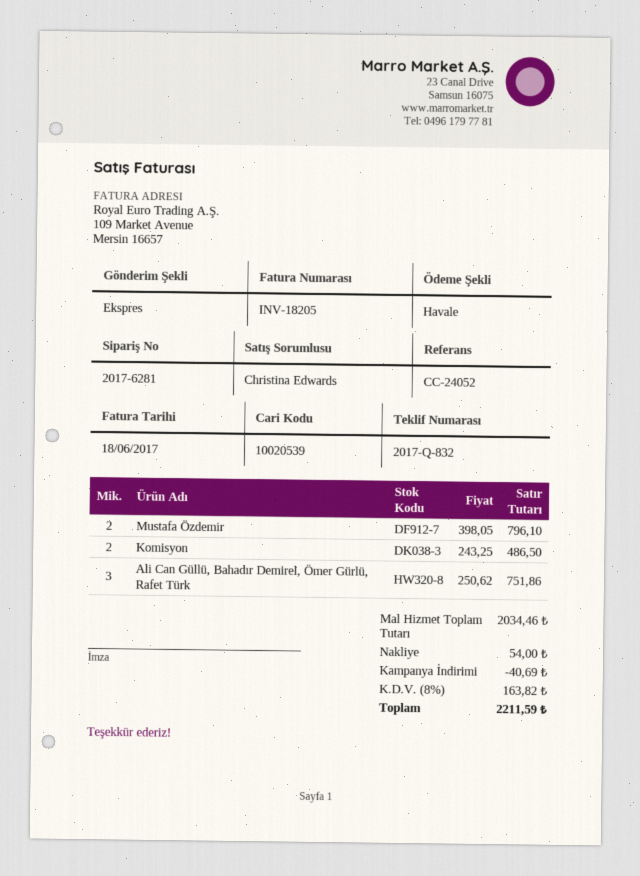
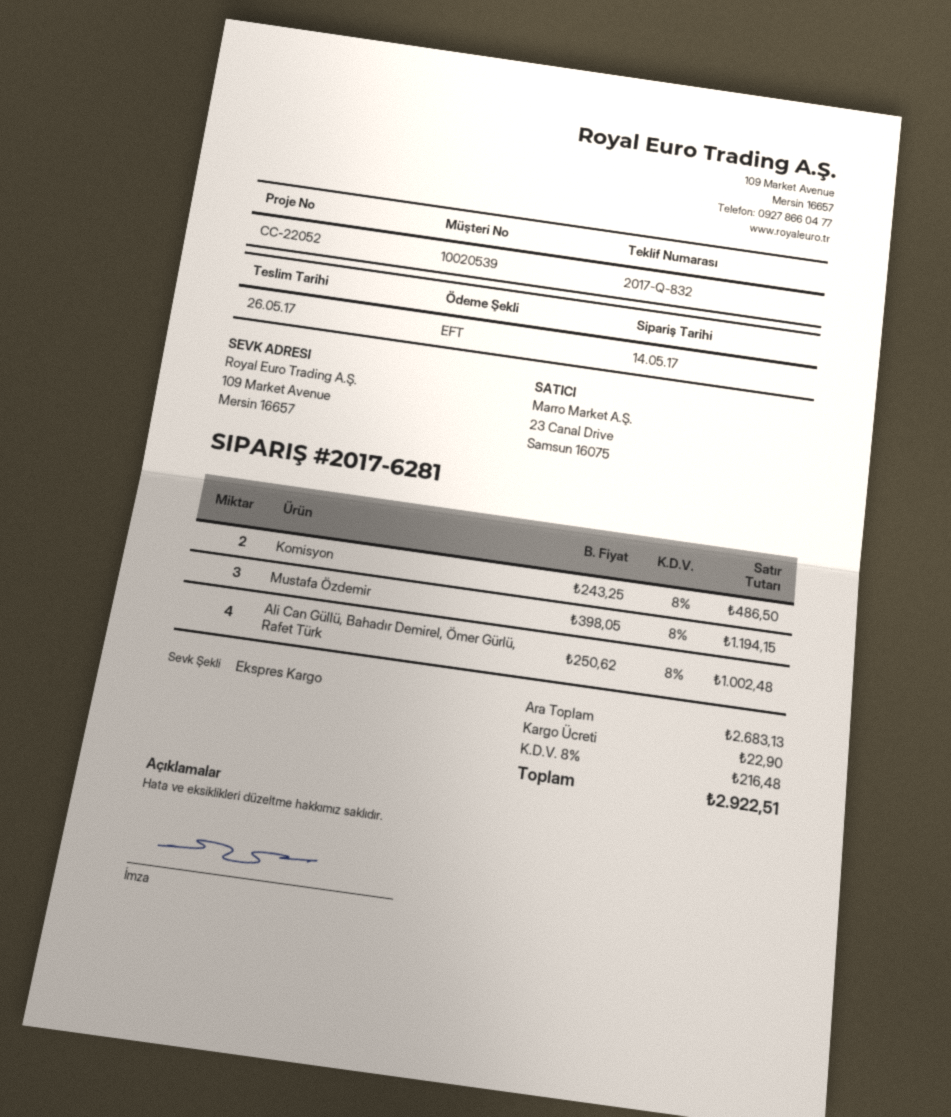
reference: CC-24052 -> CC-22052
Mustafa Özdemir: 2 x 398.05 = 796.10 -> 3 x 398.05 = 1194.15
Ali Can Güllü, Bahadır Demirel, Ömer Gürlü, Rafet Türk: 3 x 250.62 = 751.86 -> 4 x 250.62 = 1002.48
subtotal: 2034.46 -> 2683.13
discount: 40.69 -> none
shipping: 54.00 -> 22.90
tax: 8% = 163.82 -> 8% = 216.48
total: 2211.59 -> 2922.51

